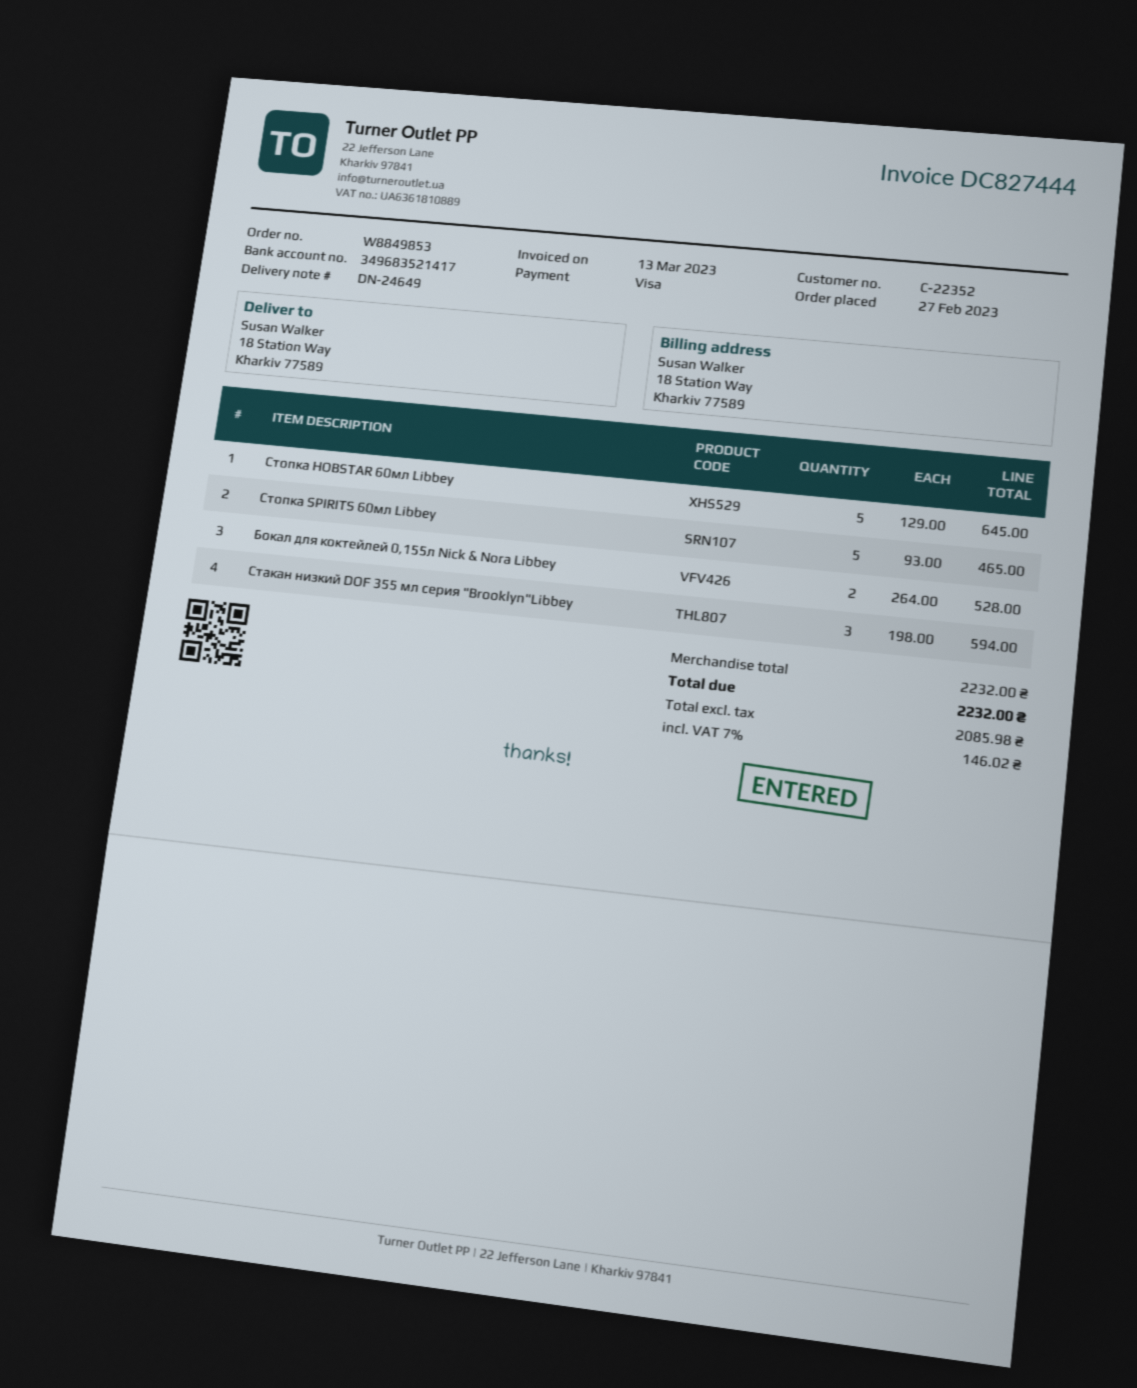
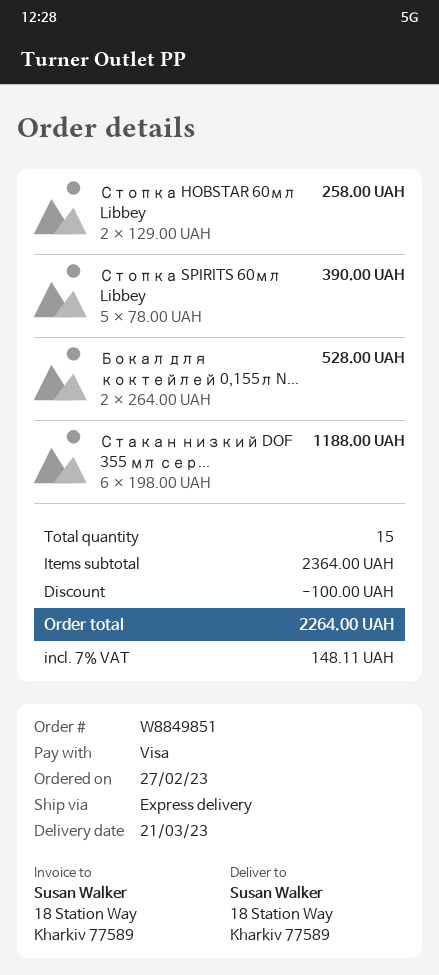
order number: W8849853 -> W8849851
Стопка HOBSTAR 60мл Libbey: 5 x 129.00 = 645.00 -> 2 x 129.00 = 258.00
Стопка SPIRITS 60мл Libbey: 5 x 93.00 = 465.00 -> 5 x 78.00 = 390.00
Стакан низкий DOF 355 мл серия "Brooklyn"Libbey: 3 x 198.00 = 594.00 -> 6 x 198.00 = 1188.00
subtotal: 2232.00 -> 2364.00
discount: none -> 100.00
tax: 7% = 146.02 -> 7% = 148.11
total: 2232.00 -> 2264.00

